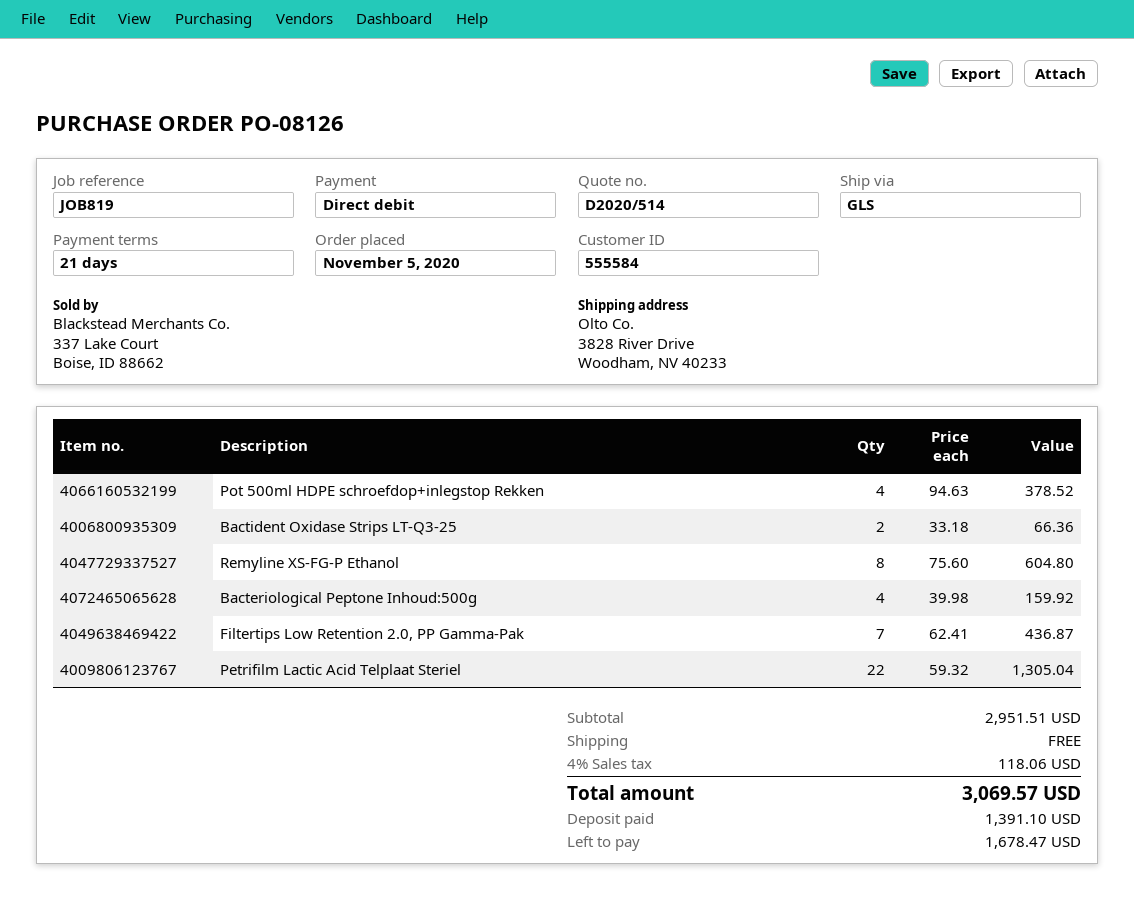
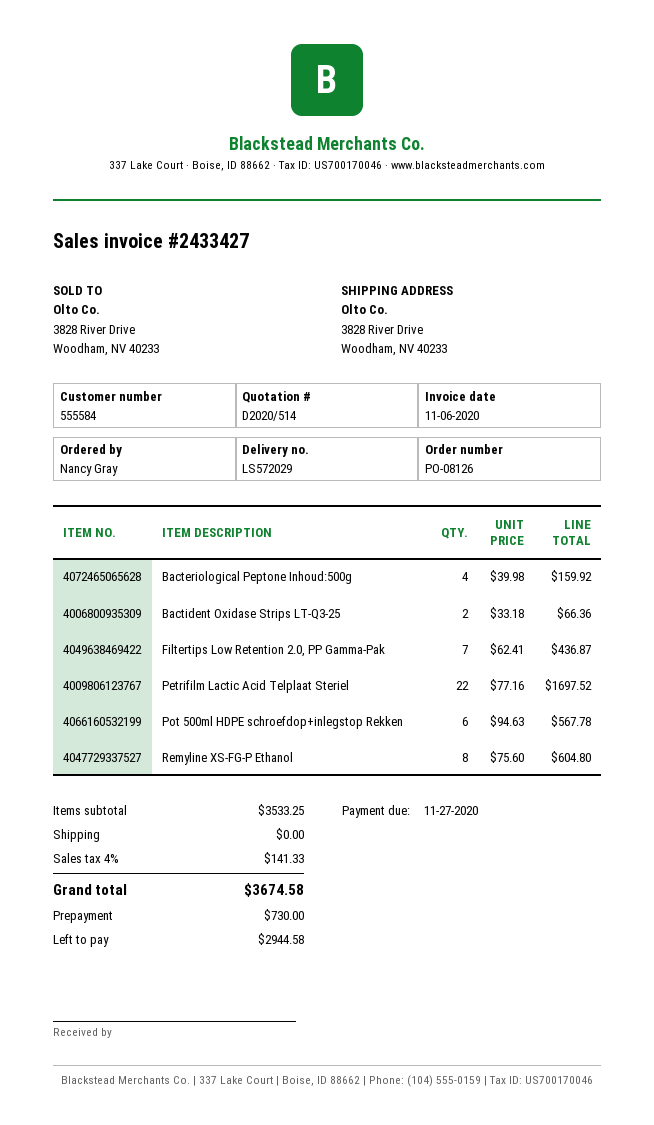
Pot 500ml HDPE schroefdop+inlegstop Rekken: 4 x 94.63 = 378.52 -> 6 x 94.63 = 567.78
Petrifilm Lactic Acid Telplaat Steriel: 22 x 59.32 = 1305.04 -> 22 x 77.16 = 1697.52
subtotal: 2951.51 -> 3533.25
tax: 4% = 118.06 -> 4% = 141.33
total: 3069.57 -> 3674.58
deposit: 1391.10 -> 730.00
balance: 1678.47 -> 2944.58

